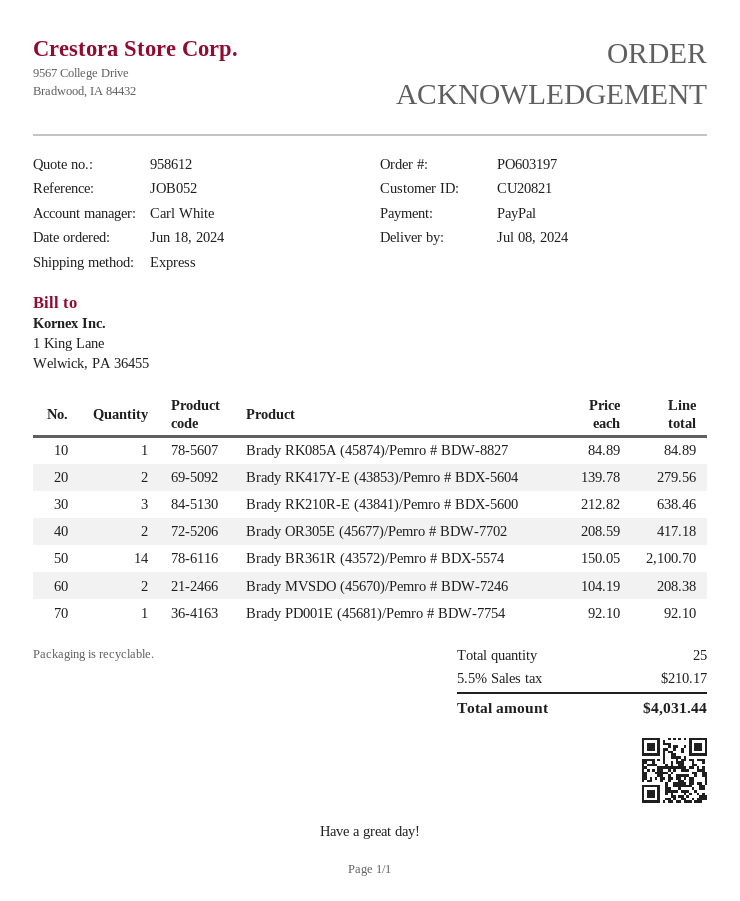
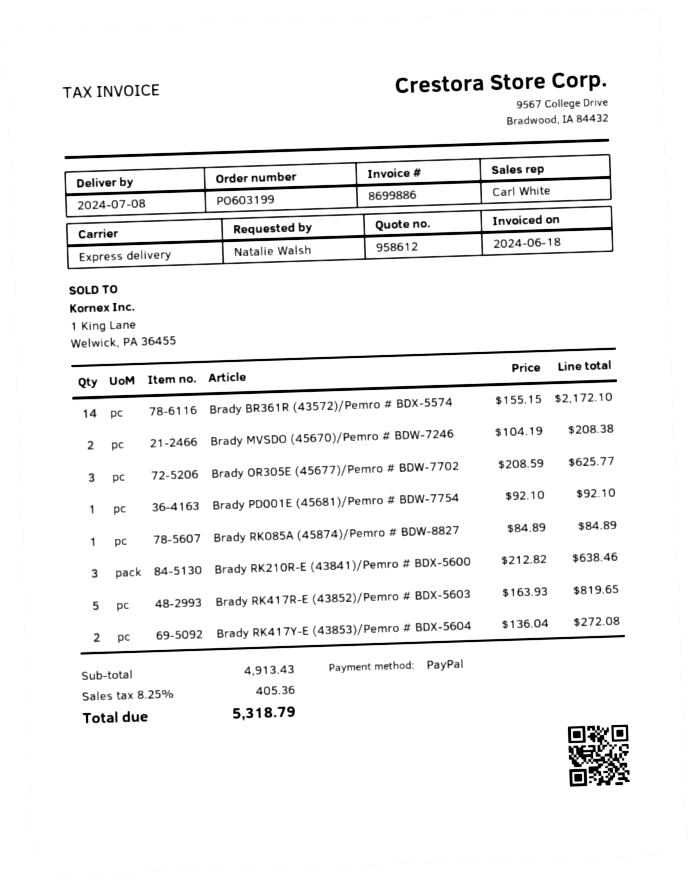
order number: PO603197 -> PO603199
Brady RK417Y-E (43853)/Pemro # BDX-5604: 2 x 139.78 = 279.56 -> 2 x 136.04 = 272.08
Brady OR305E (45677)/Pemro # BDW-7702: 2 x 208.59 = 417.18 -> 3 x 208.59 = 625.77
Brady BR361R (43572)/Pemro # BDX-5574: 14 x 150.05 = 2100.70 -> 14 x 155.15 = 2172.10
Brady RK417R-E (43852)/Pemro # BDX-5603: none -> 5 x 163.93 = 819.65
tax: 5.5% = 210.17 -> 8.25% = 405.36
total: 4031.44 -> 5318.79

